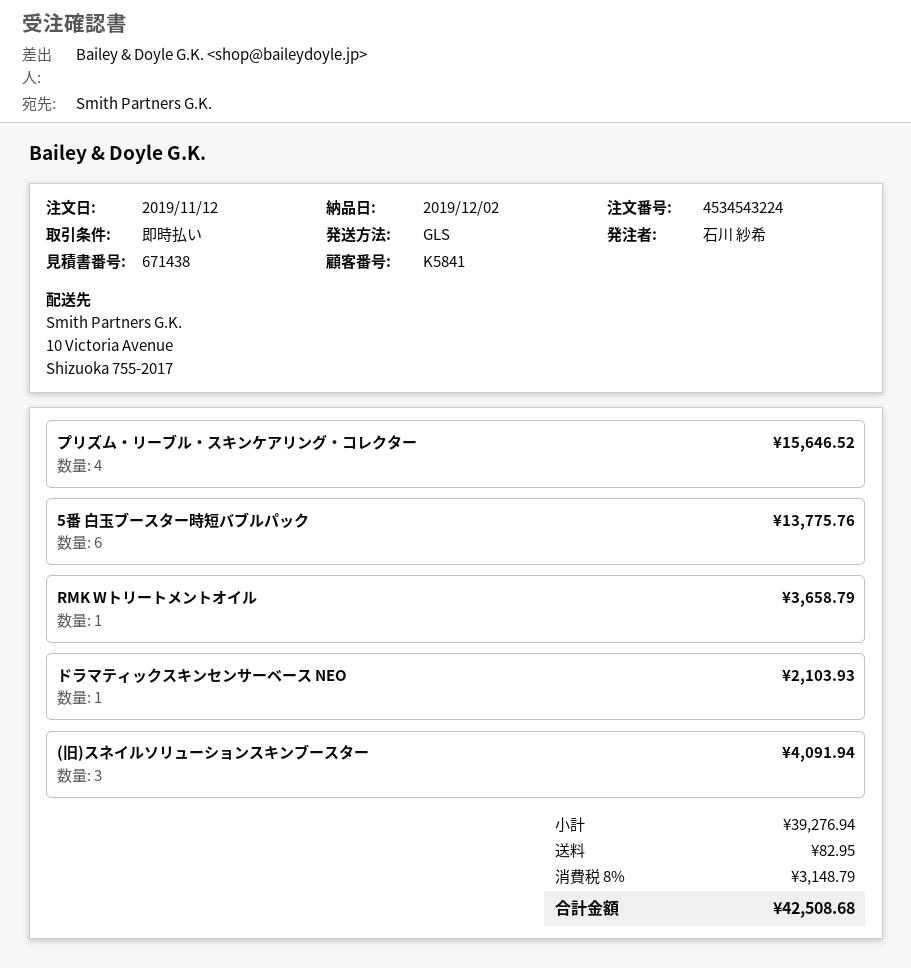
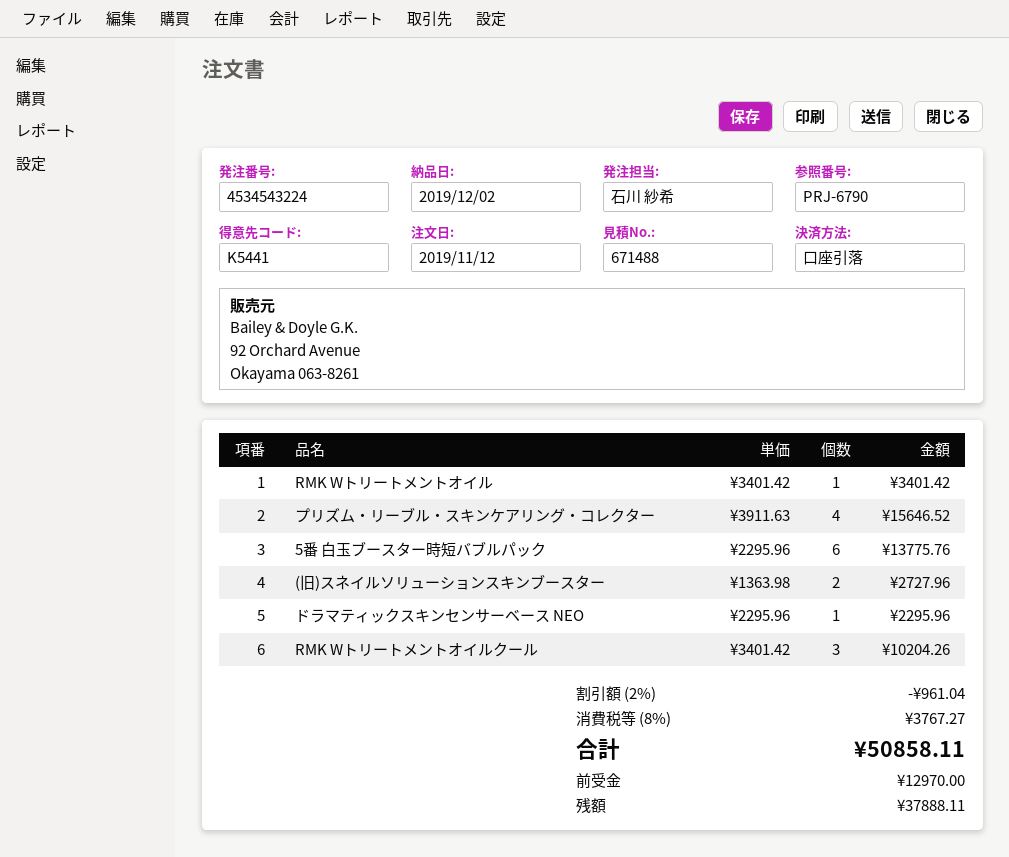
quote number: 671438 -> 671488
customer number: K5841 -> K5441
RMK Wトリートメントオイル: 1 for 3658.79 -> 1 for 3401.42
ドラマティックスキンセンサーベース NEO: 1 for 2103.93 -> 1 for 2295.96
(旧)スネイルソリューションスキンブースター: 3 for 4091.94 -> 2 for 2727.96
RMK Wトリートメントオイルクール: none -> 3 for 10204.26
discount: none -> 2% = 961.04
shipping: 82.95 -> none
tax: 8% = 3148.79 -> 8% = 3767.27
total: 42508.68 -> 50858.11

